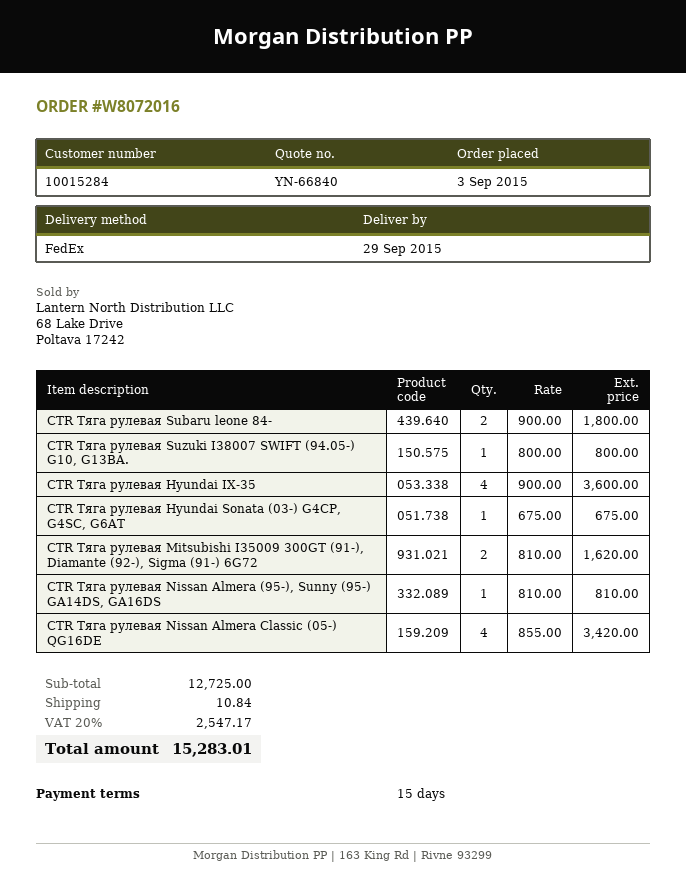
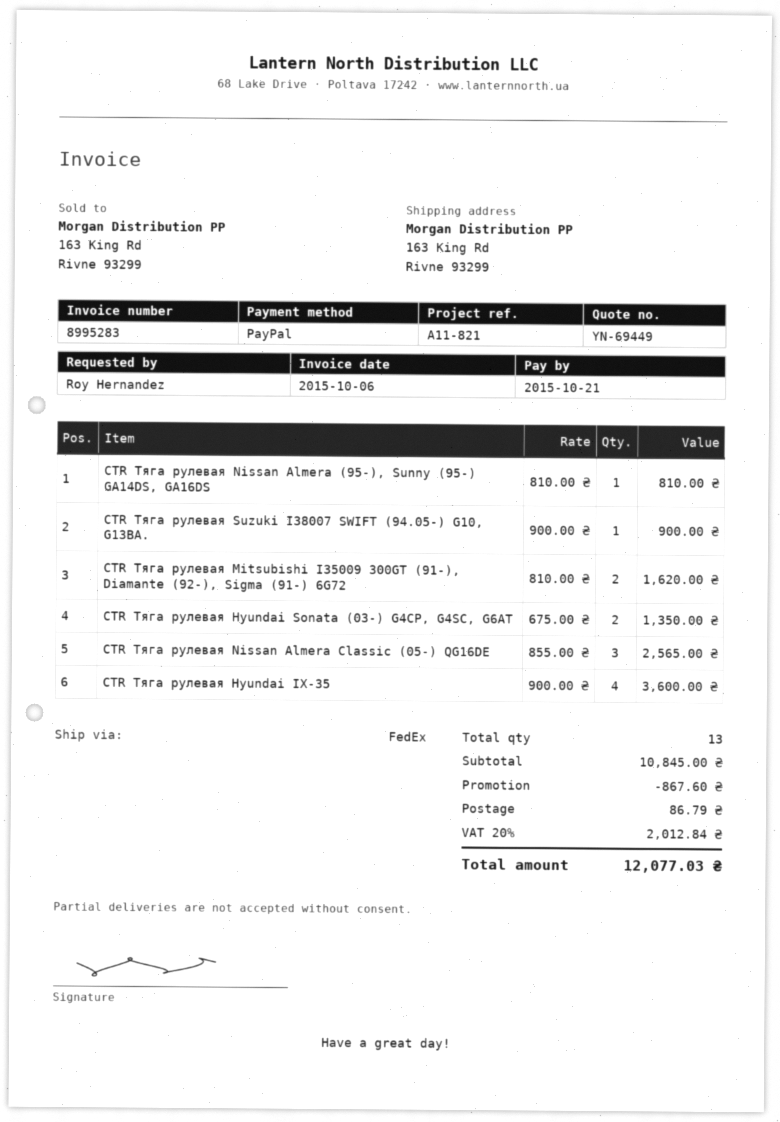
quote number: YN-66840 -> YN-69449
CTR Тяга рулевая Subaru leone 84-: 2 x 900.00 = 1800.00 -> none
CTR Тяга рулевая Suzuki I38007 SWIFT (94.05-) G10, G13BA.: 1 x 800.00 = 800.00 -> 1 x 900.00 = 900.00
CTR Тяга рулевая Hyundai Sonata (03-) G4CP, G4SC, G6AT: 1 x 675.00 = 675.00 -> 2 x 675.00 = 1350.00
CTR Тяга рулевая Nissan Almera Classic (05-) QG16DE: 4 x 855.00 = 3420.00 -> 3 x 855.00 = 2565.00
subtotal: 12725.00 -> 10845.00
discount: none -> 867.60
shipping: 10.84 -> 86.79
tax: 20% = 2547.17 -> 20% = 2012.84
total: 15283.01 -> 12077.03

